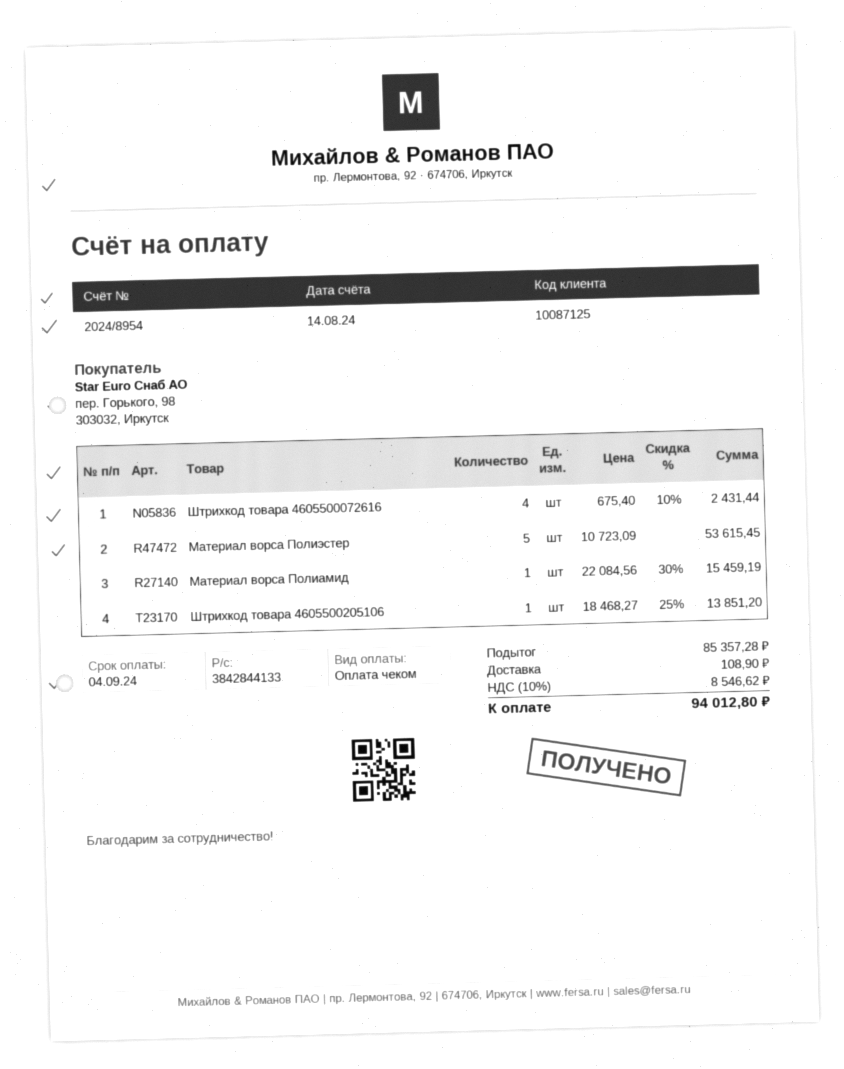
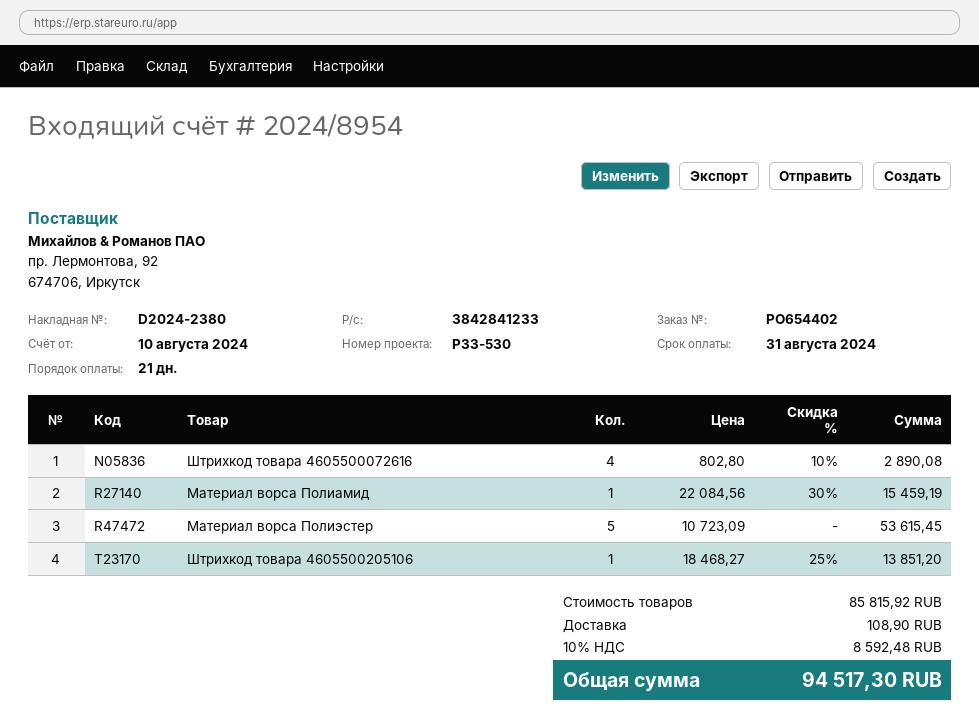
invoice date: 2024-08-14 -> 2024-08-10
due date: 2024-09-04 -> 2024-08-31
bank account: 3842844133 -> 3842841233
Штрихкод товара 4605500072616: 4 x 675.40 - 10% = 2431.44 -> 4 x 802.80 - 10% = 2890.08
subtotal: 85357.28 -> 85815.92
tax: 10% = 8546.62 -> 10% = 8592.48
total: 94012.80 -> 94517.30

